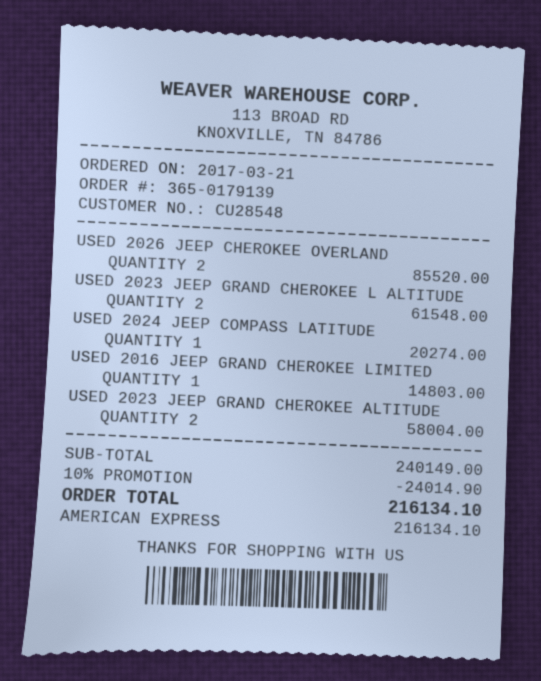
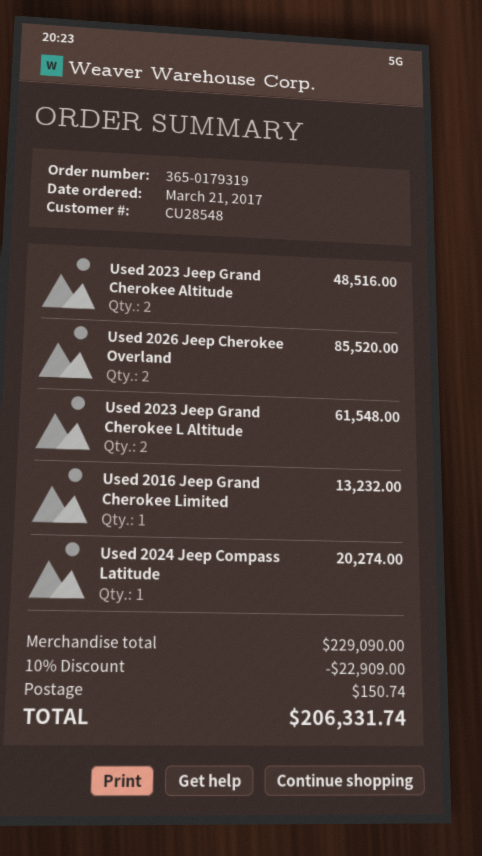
order number: 365-0179139 -> 365-0179319
USED 2016 JEEP GRAND CHEROKEE LIMITED: 1 for 14803.00 -> 1 for 13232.00
USED 2023 JEEP GRAND CHEROKEE ALTITUDE: 2 for 58004.00 -> 2 for 48516.00
subtotal: 240149.00 -> 229090.00
discount: 10% = 24014.90 -> 10% = 22909.00
shipping: none -> 150.74
total: 216134.10 -> 206331.74

